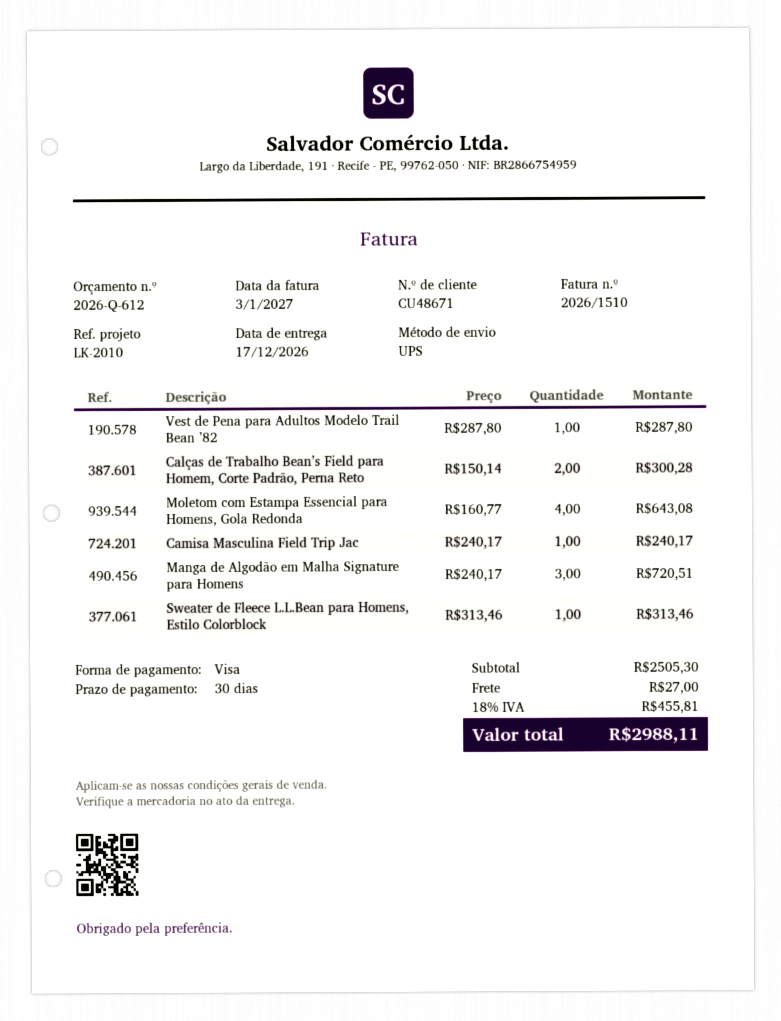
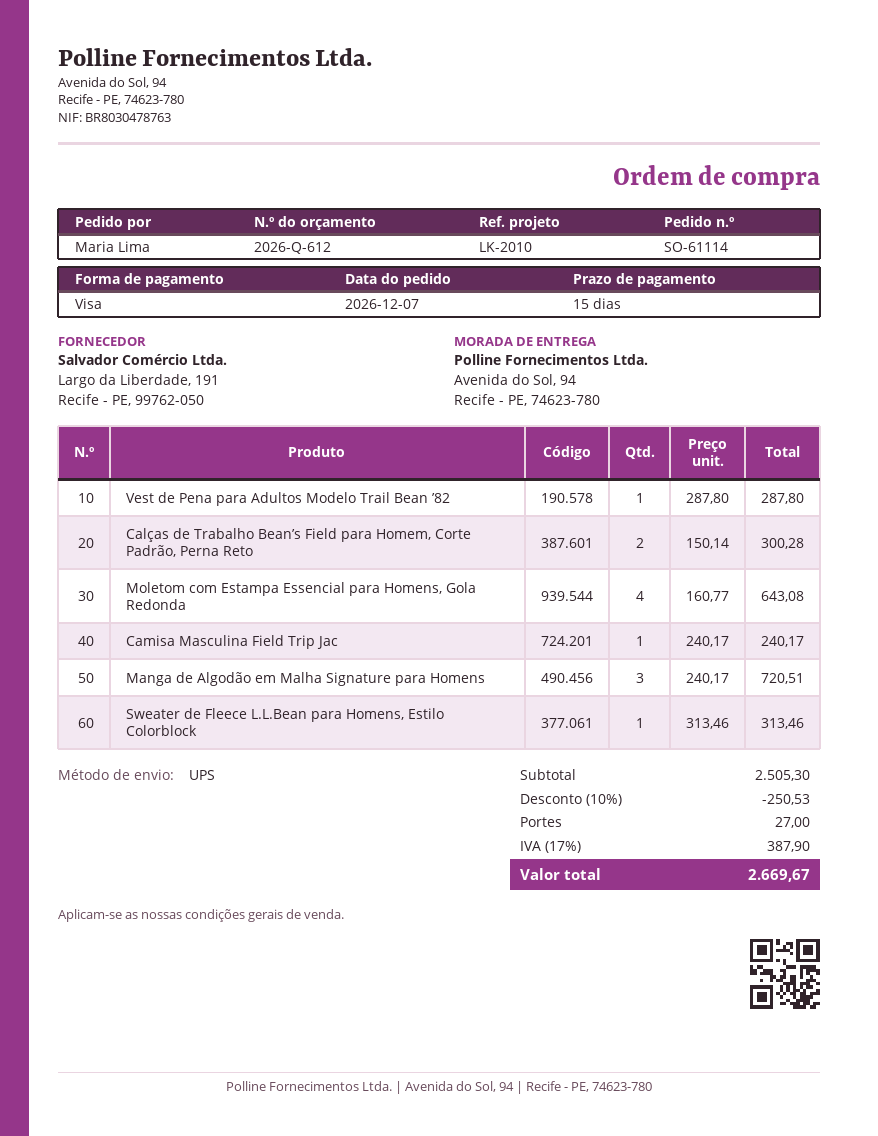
payment terms: 30 days -> 15 days
discount: none -> 10% = 250.53
tax: 18% = 455.81 -> 17% = 387.90
total: 2988.11 -> 2669.67

